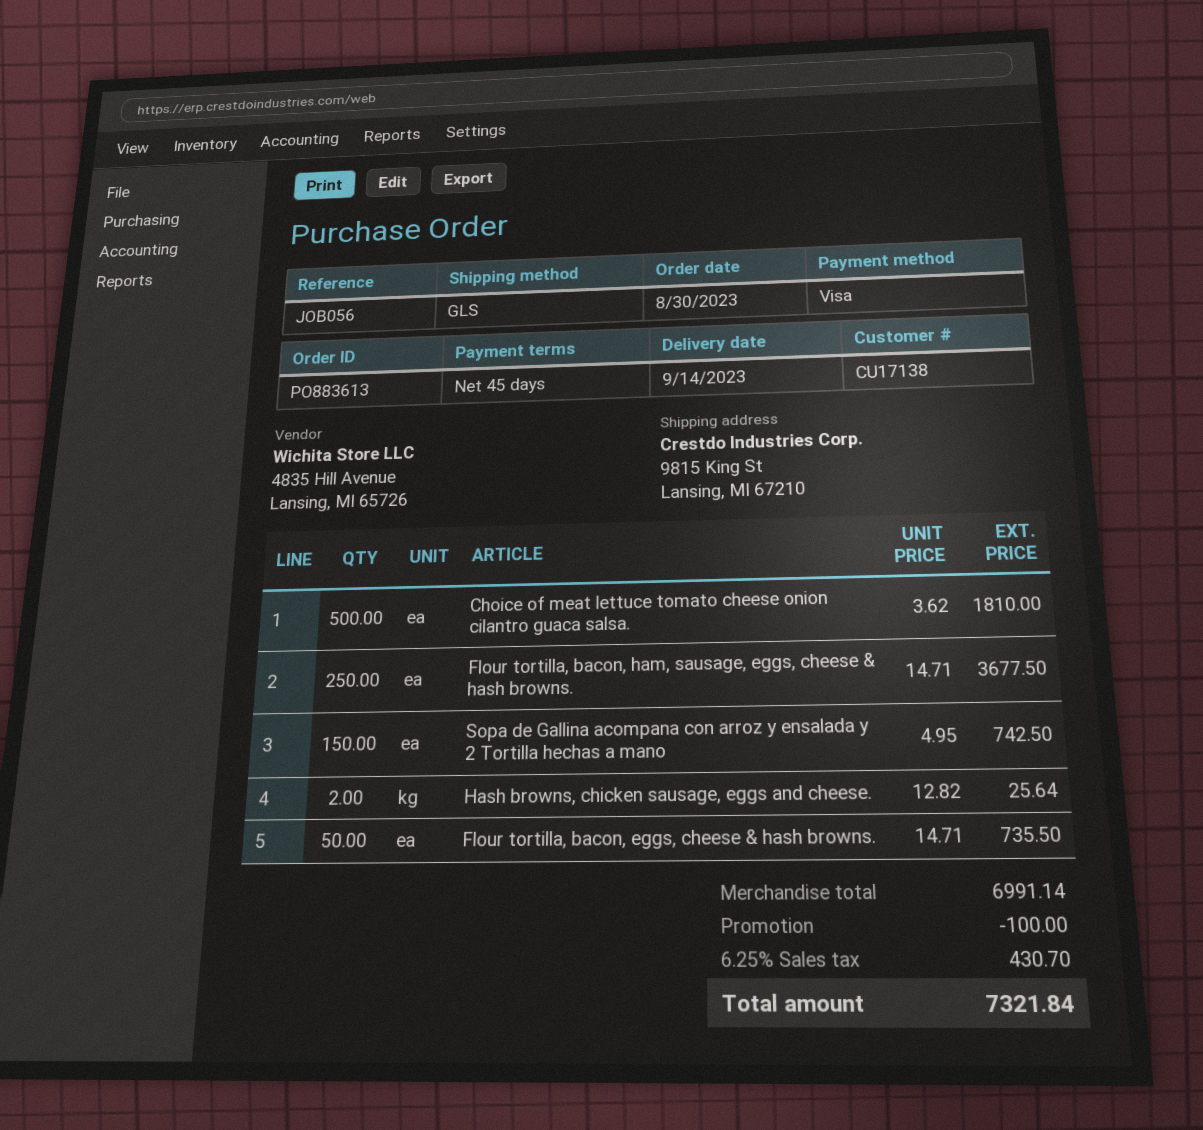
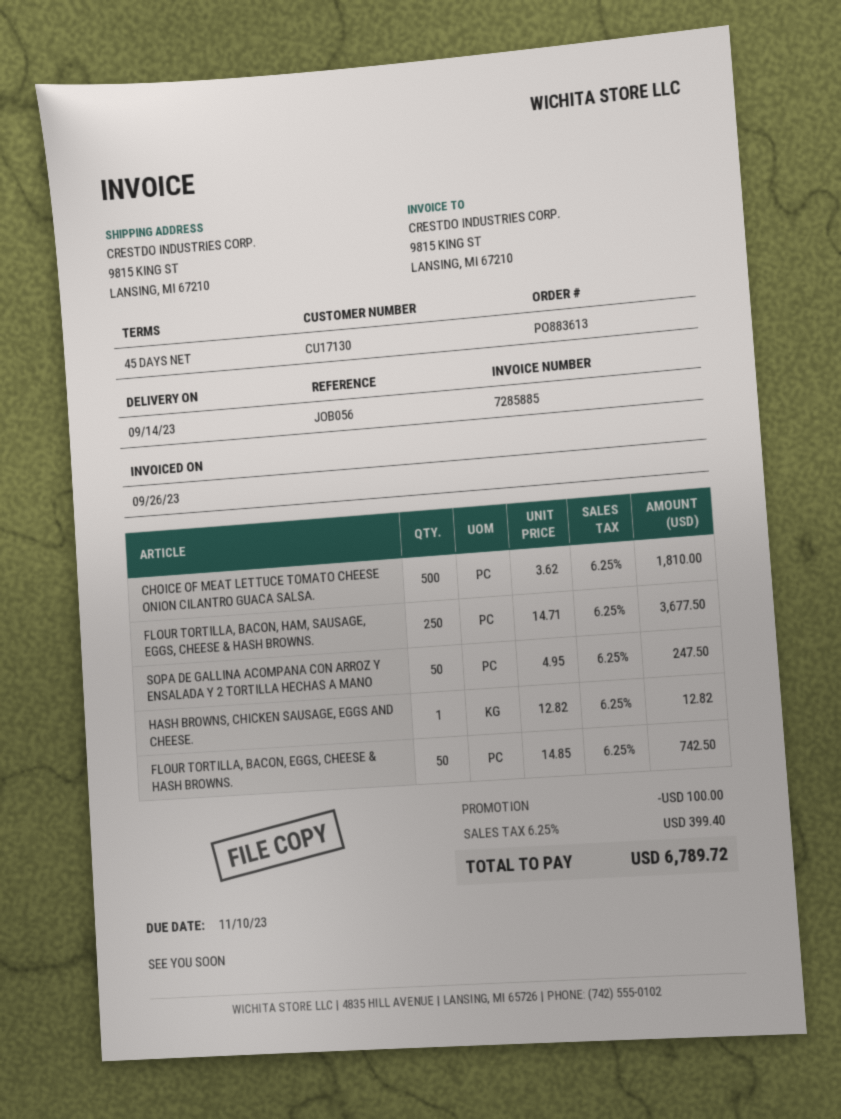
customer number: CU17138 -> CU17130
Sopa de Gallina acompana con arroz y ensalada y 2 Tortilla hechas a mano: 150 x 4.95 = 742.50 -> 50 x 4.95 = 247.50
Hash browns, chicken sausage, eggs and cheese.: 2 x 12.82 = 25.64 -> 1 x 12.82 = 12.82
Flour tortilla, bacon, eggs, cheese & hash browns.: 50 x 14.71 = 735.50 -> 50 x 14.85 = 742.50
tax: 6.25% = 430.70 -> 6.25% = 399.40
total: 7321.84 -> 6789.72

